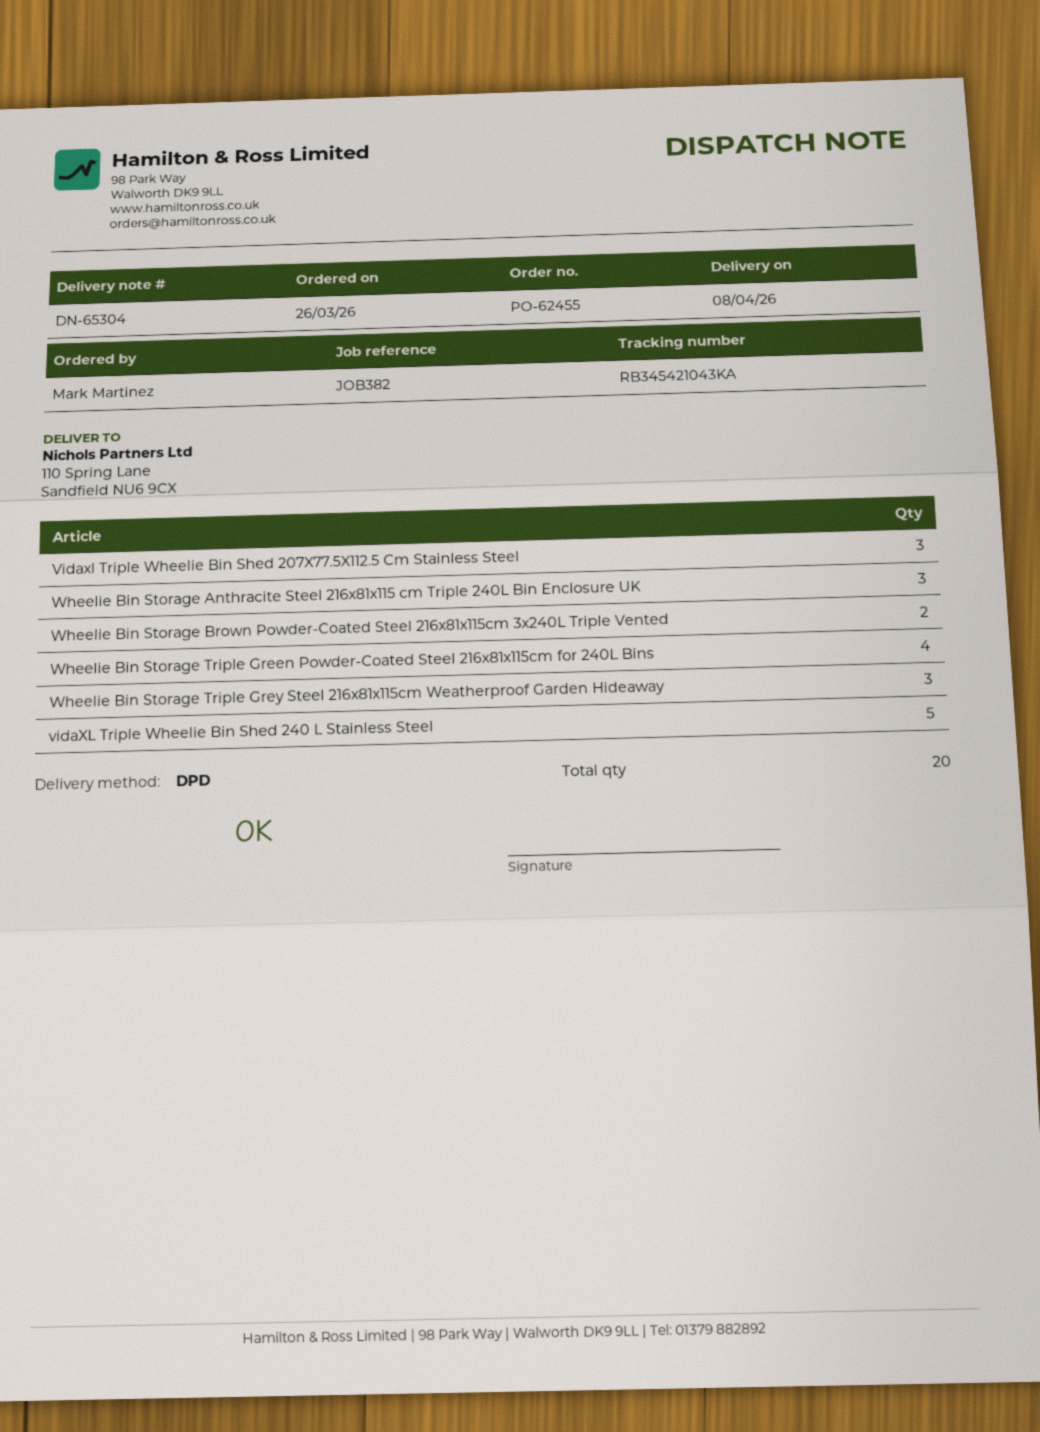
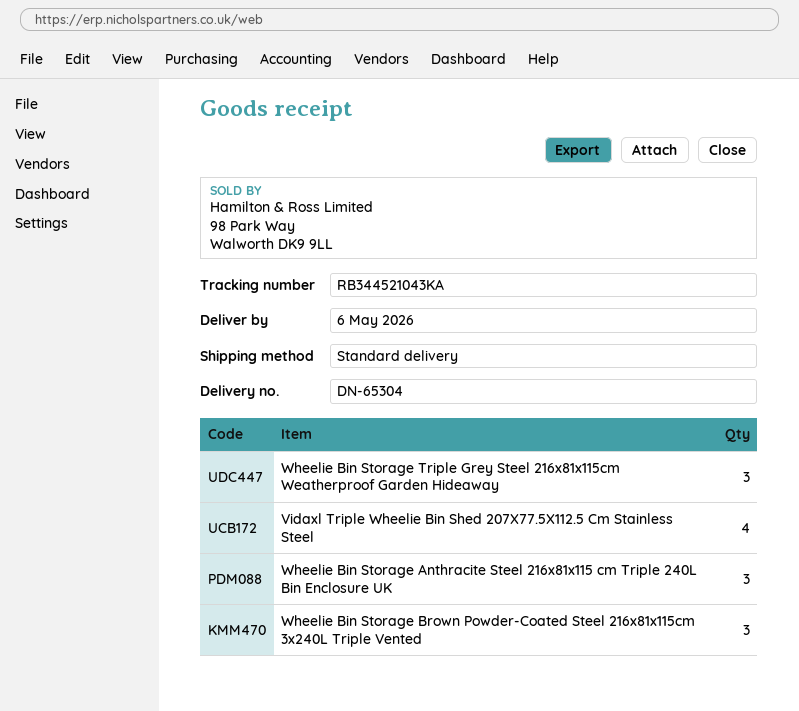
delivery date: 2026-04-08 -> 2026-05-06
shipping method: DPD -> standard
tracking number: RB345421043KA -> RB344521043KA
Vidaxl Triple Wheelie Bin Shed 207X77.5X112.5 Cm Stainless Steel: 3 -> 4
Wheelie Bin Storage Brown Powder-Coated Steel 216x81x115cm 3x240L Triple Vented: 2 -> 3
Wheelie Bin Storage Triple Green Powder-Coated Steel 216x81x115cm for 240L Bins: 4 -> none
vidaXL Triple Wheelie Bin Shed 240 L Stainless Steel: 5 -> none

